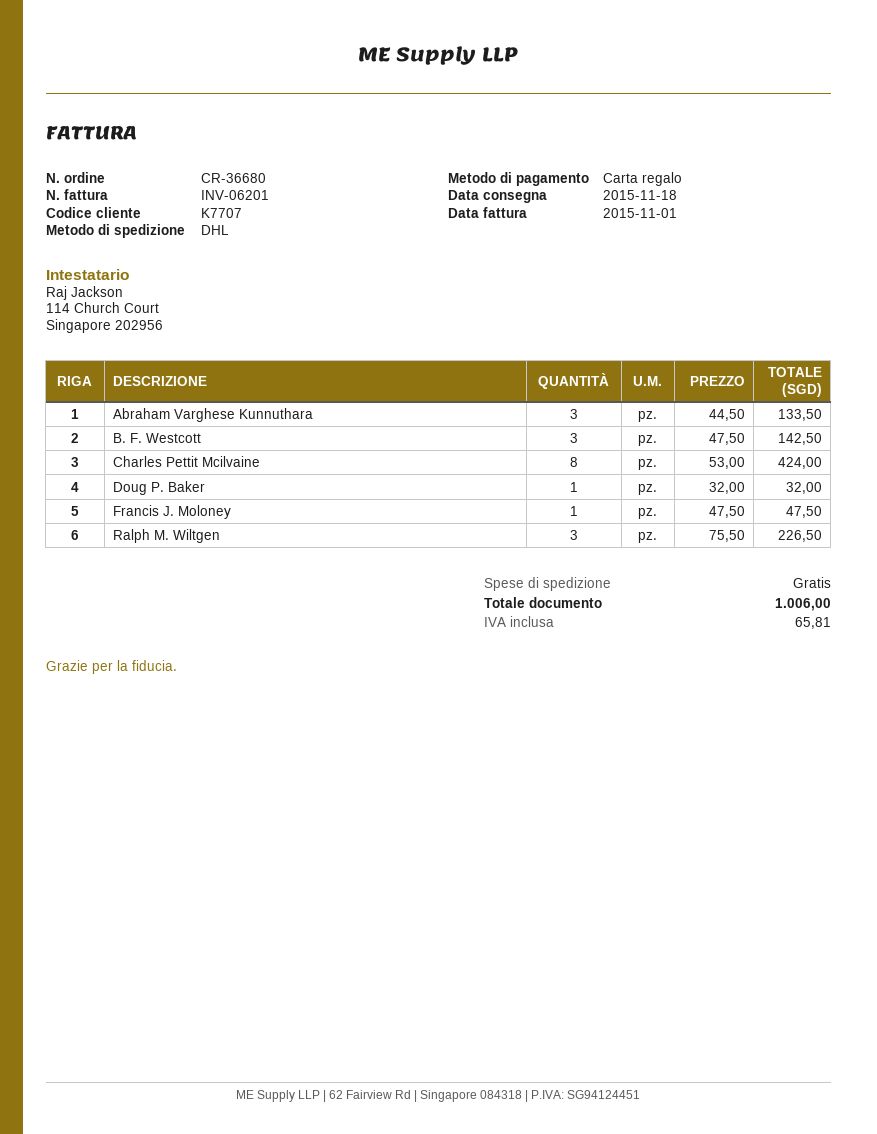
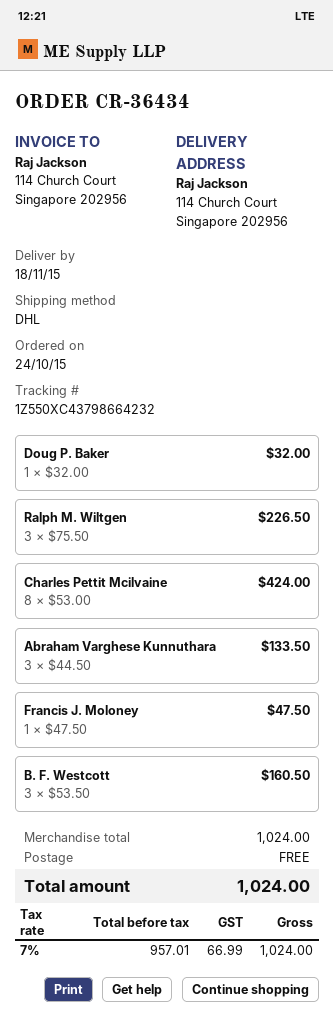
order number: CR-36680 -> CR-36434
B. F. Westcott: 3 x 47.50 = 142.50 -> 3 x 53.50 = 160.50
tax: 65.81 -> 66.99
total: 1006.00 -> 1024.00

